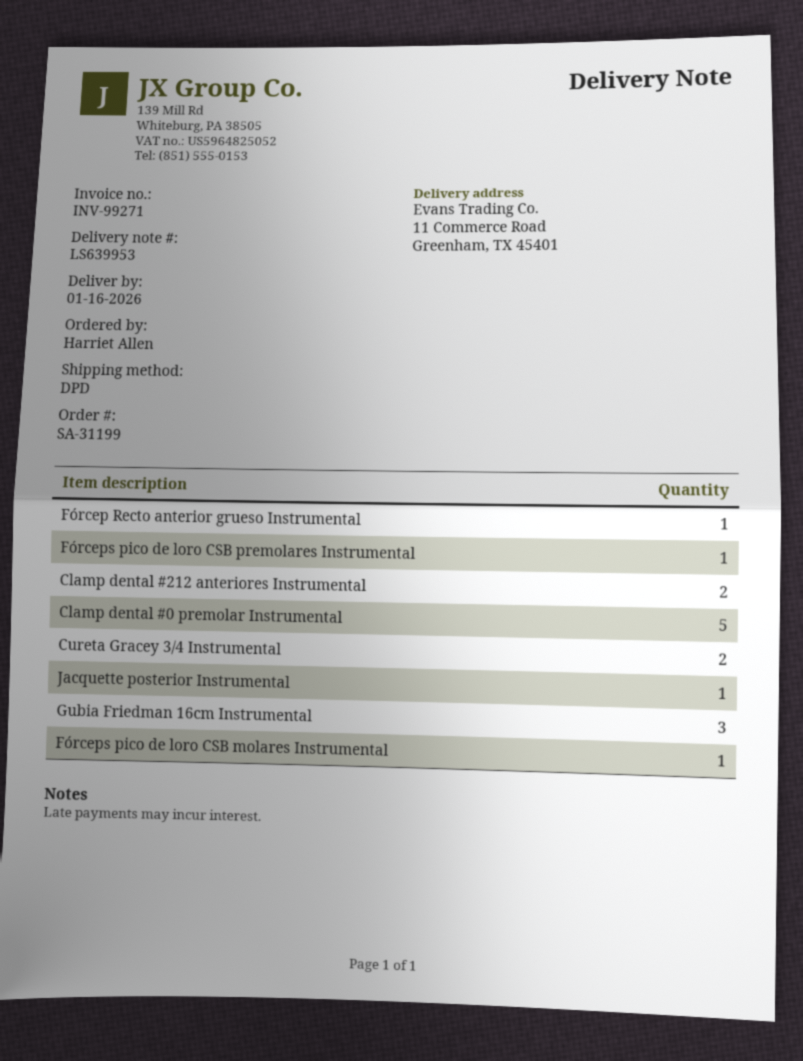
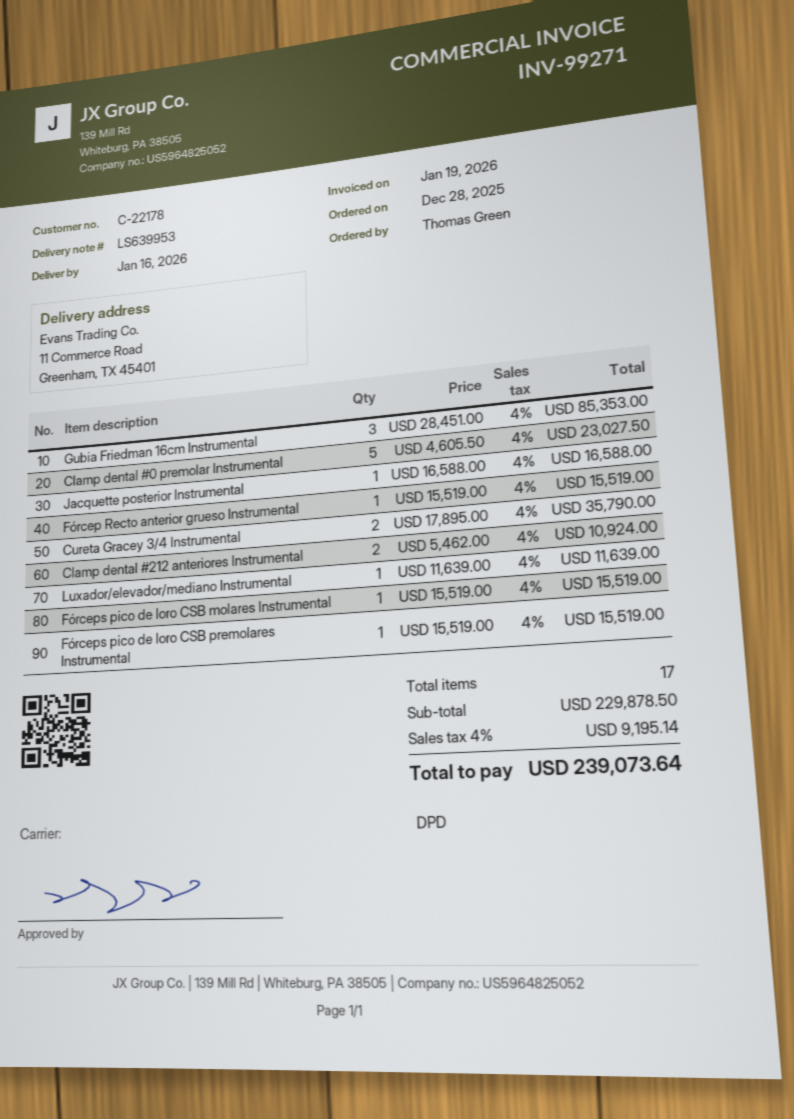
ordered by: Harriet Allen -> Thomas Green
Luxador/elevador/mediano Instrumental: none -> 1

